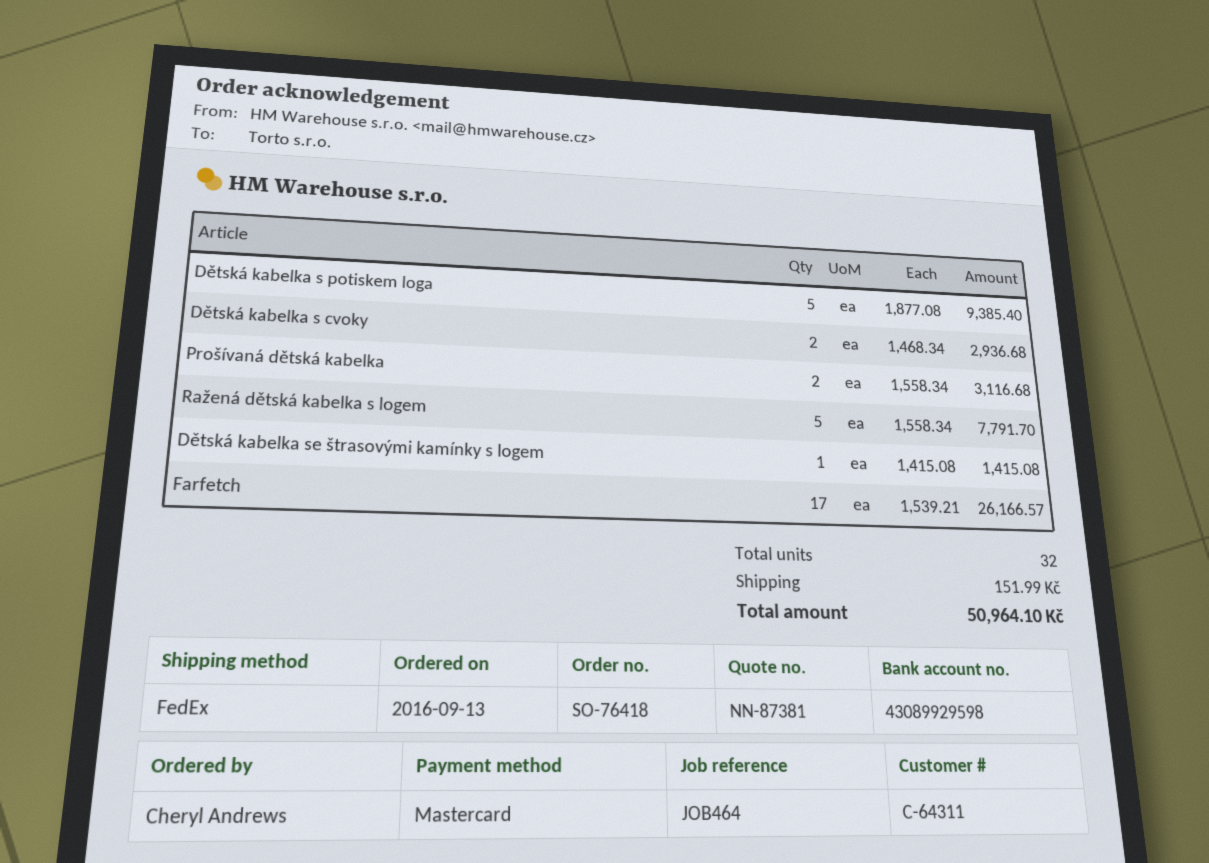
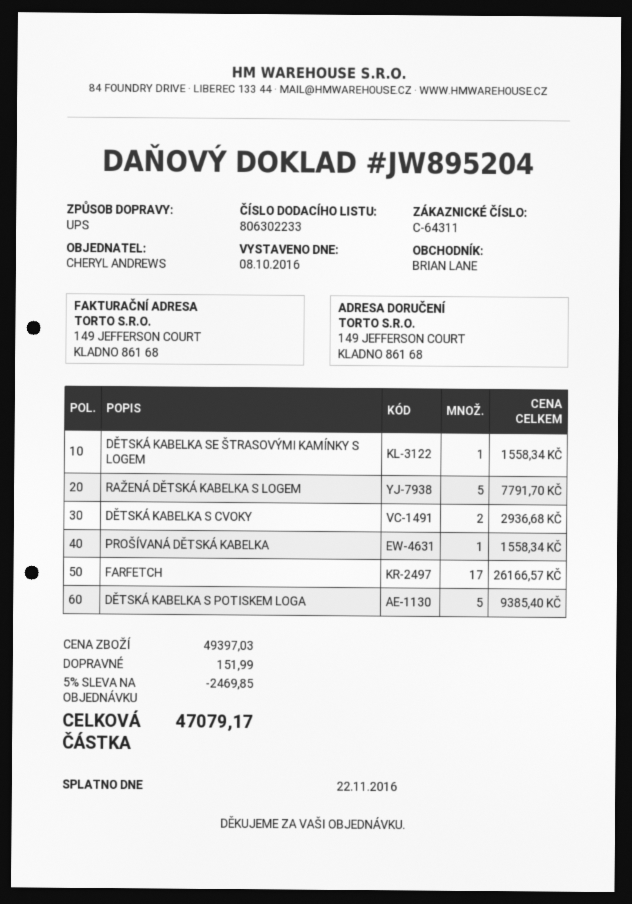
shipping method: FedEx -> UPS
Prošívaná dětská kabelka: 2 for 3116.68 -> 1 for 1558.34
Dětská kabelka se štrasovými kamínky s logem: 1 for 1415.08 -> 1 for 1558.34
discount: none -> 5% = 2469.85
total: 50964.10 -> 47079.17

